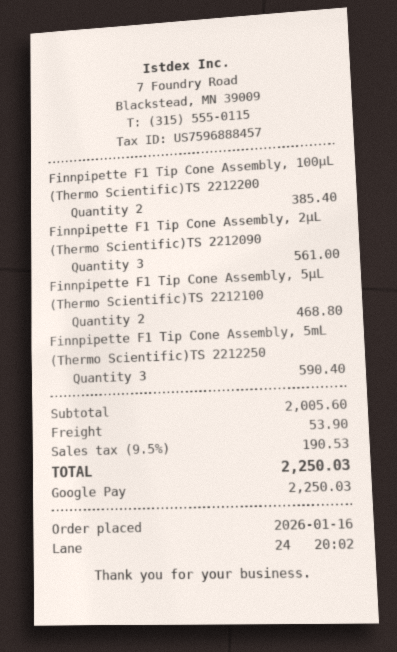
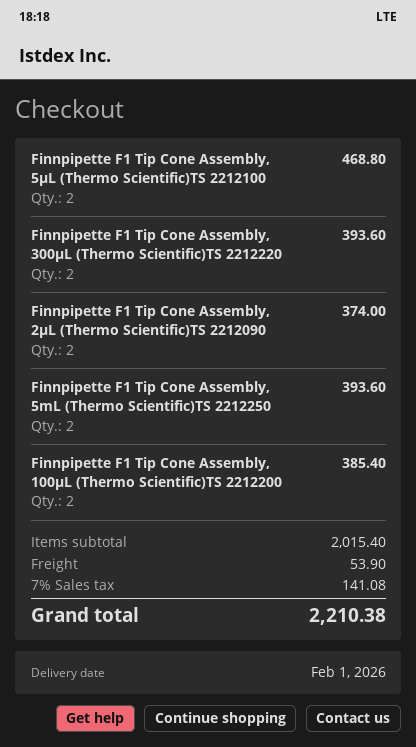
Finnpipette F1 Tip Cone Assembly, 2μL (Thermo Scientific)TS 2212090: 3 for 561.00 -> 2 for 374.00
Finnpipette F1 Tip Cone Assembly, 5mL (Thermo Scientific)TS 2212250: 3 for 590.40 -> 2 for 393.60
Finnpipette F1 Tip Cone Assembly, 300μL (Thermo Scientific)TS 2212220: none -> 2 for 393.60
subtotal: 2005.60 -> 2015.40
tax: 9.5% = 190.53 -> 7% = 141.08
total: 2250.03 -> 2210.38

